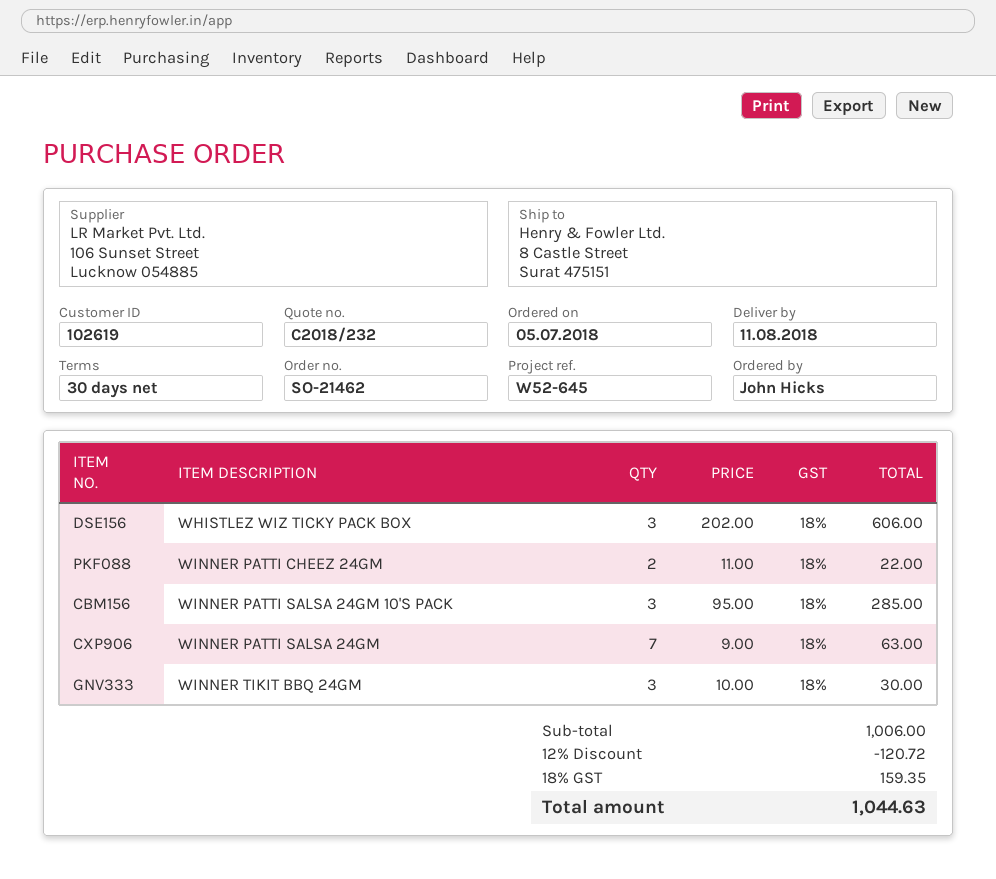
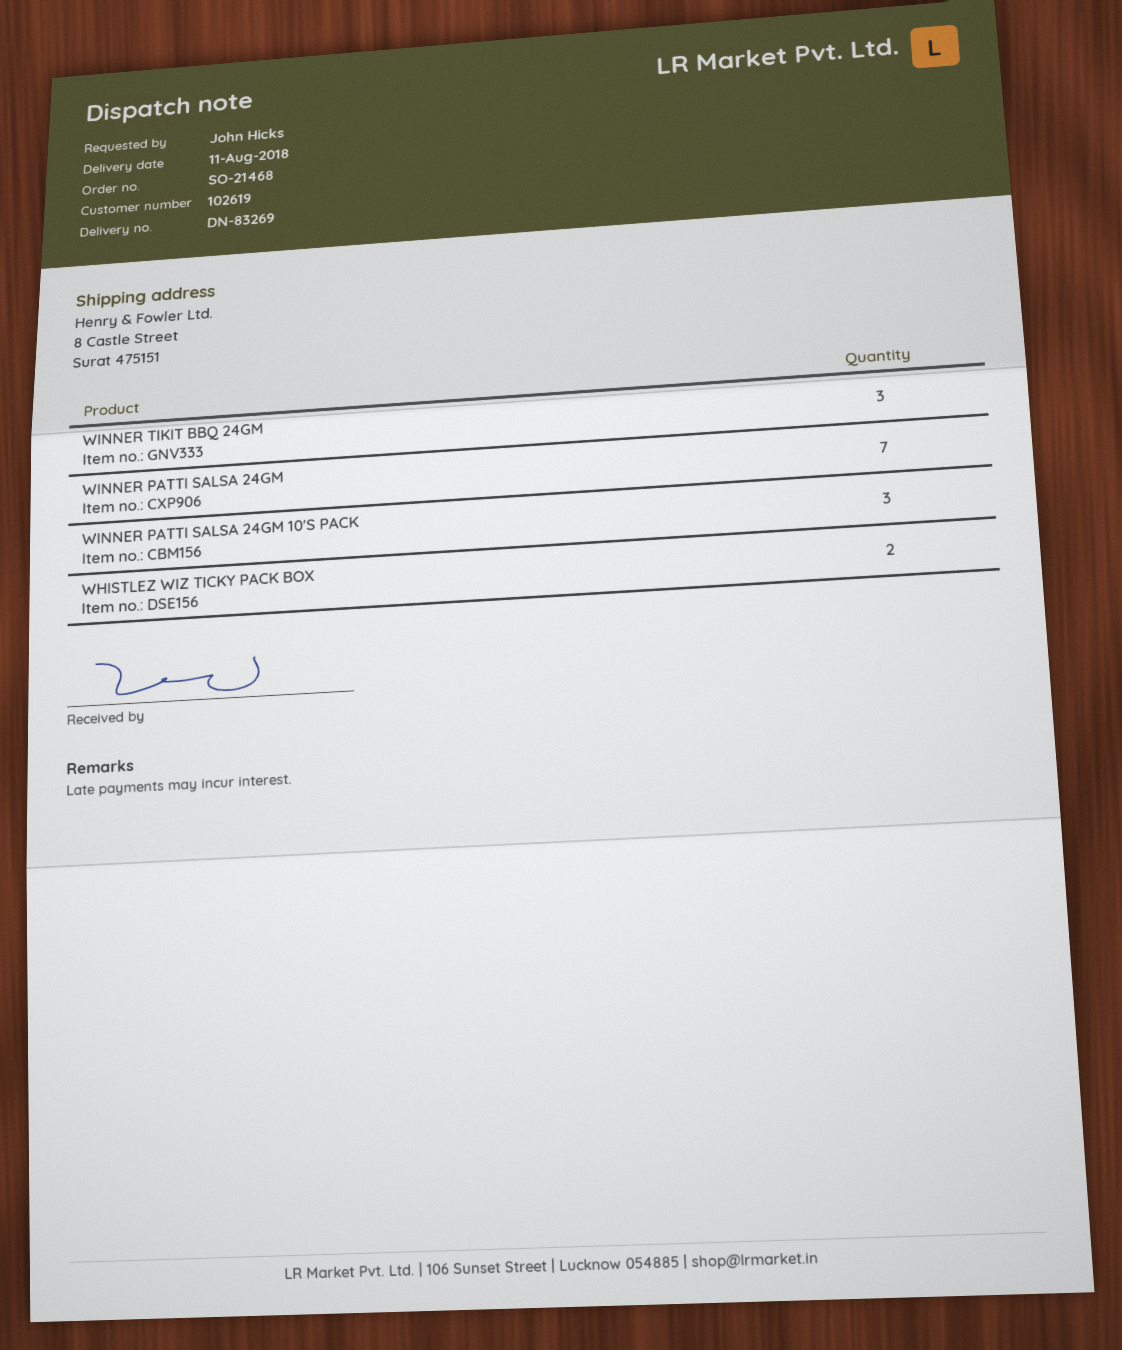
order number: SO-21462 -> SO-21468
WHISTLEZ WIZ TICKY PACK BOX: 3 -> 2
WINNER PATTI CHEEZ 24GM: 2 -> none

